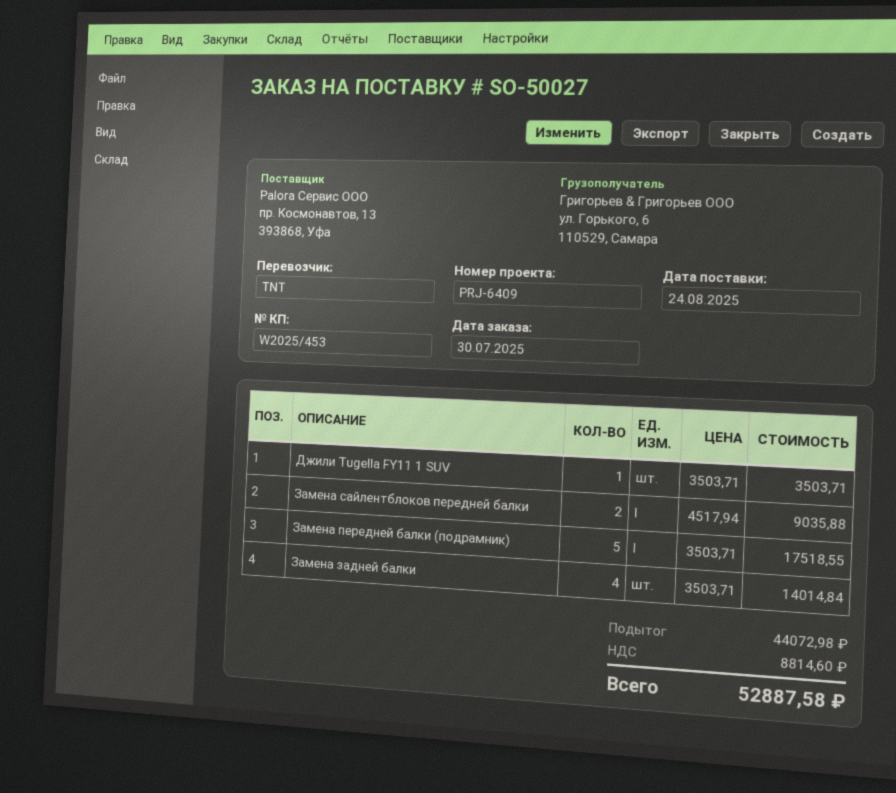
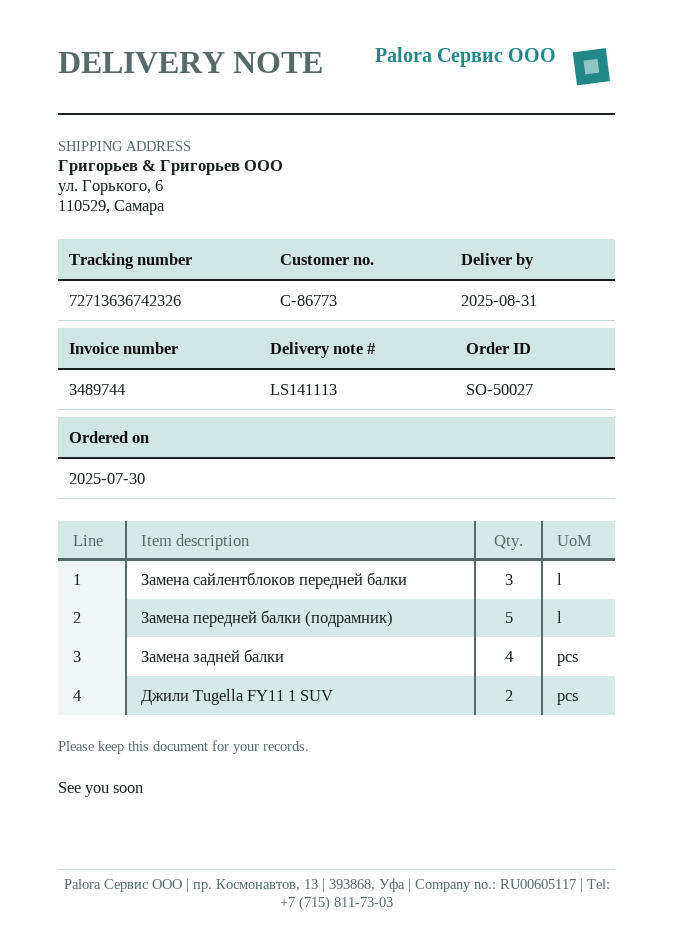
delivery date: 2025-08-24 -> 2025-08-31
Джили Tugella FY11 1 SUV: 1 -> 2
Замена сайлентблоков передней балки: 2 -> 3

